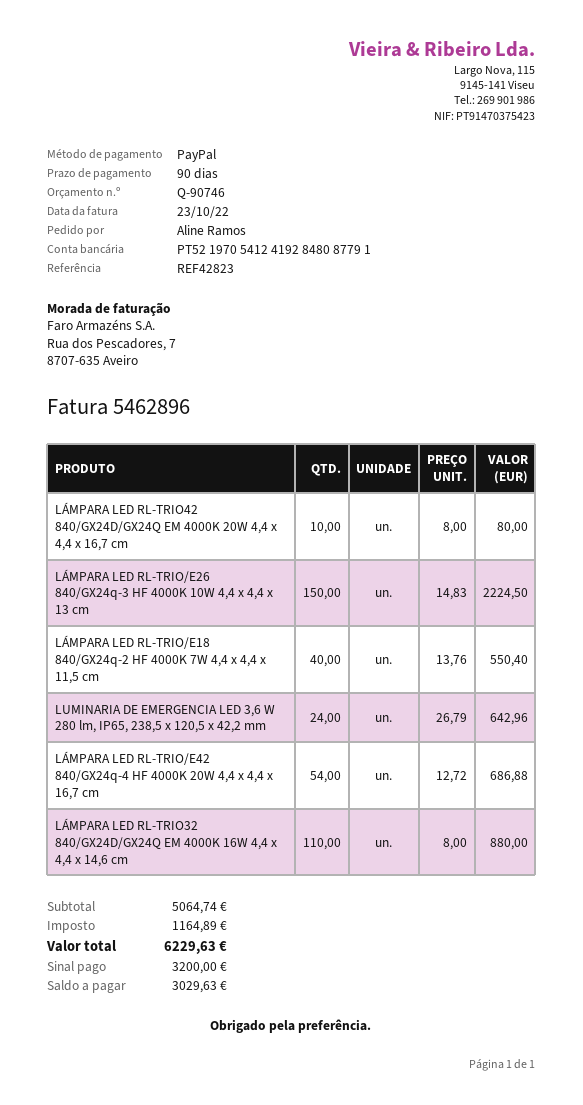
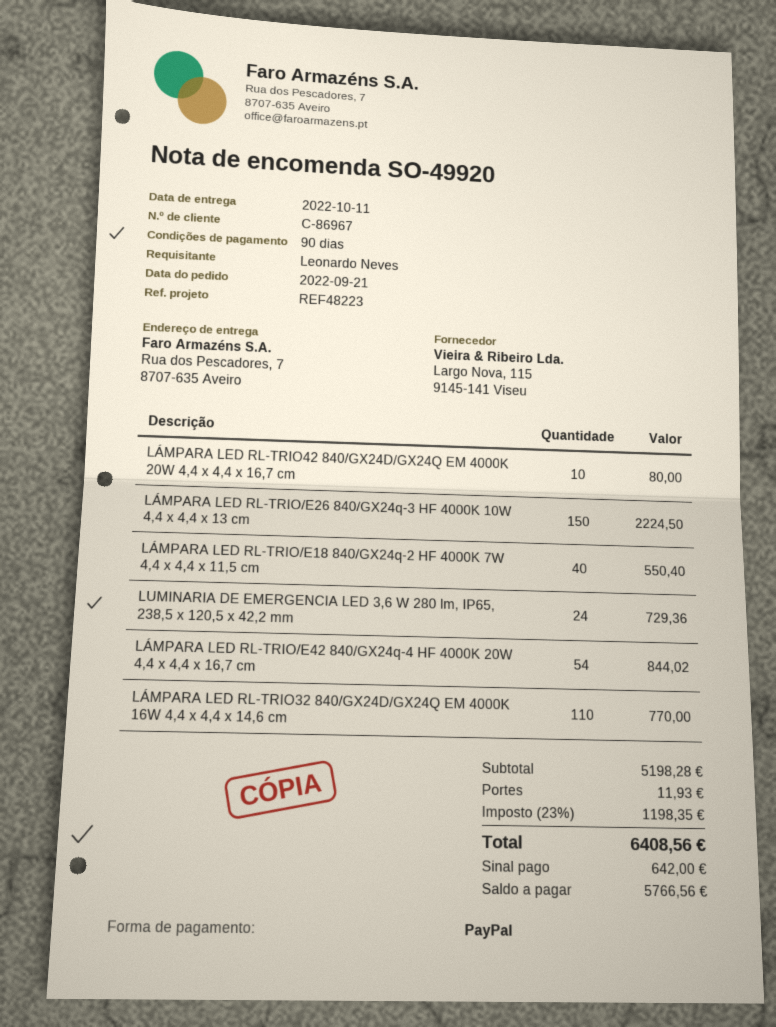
reference: REF42823 -> REF48223
ordered by: Aline Ramos -> Leonardo Neves
LUMINARIA DE EMERGENCIA LED 3,6 W 280 lm, IP65, 238,5 x 120,5 x 42,2 mm: 24 for 642.96 -> 24 for 729.36
LÁMPARA LED RL-TRIO/E42 840/GX24q-4 HF 4000K 20W 4,4 x 4,4 x 16,7 cm: 54 for 686.88 -> 54 for 844.02
LÁMPARA LED RL-TRIO32 840/GX24D/GX24Q EM 4000K 16W 4,4 x 4,4 x 14,6 cm: 110 for 880.00 -> 110 for 770.00
subtotal: 5064.74 -> 5198.28
shipping: none -> 11.93
tax: 1164.89 -> 1198.35
total: 6229.63 -> 6408.56
deposit: 3200.00 -> 642.00
balance: 3029.63 -> 5766.56

